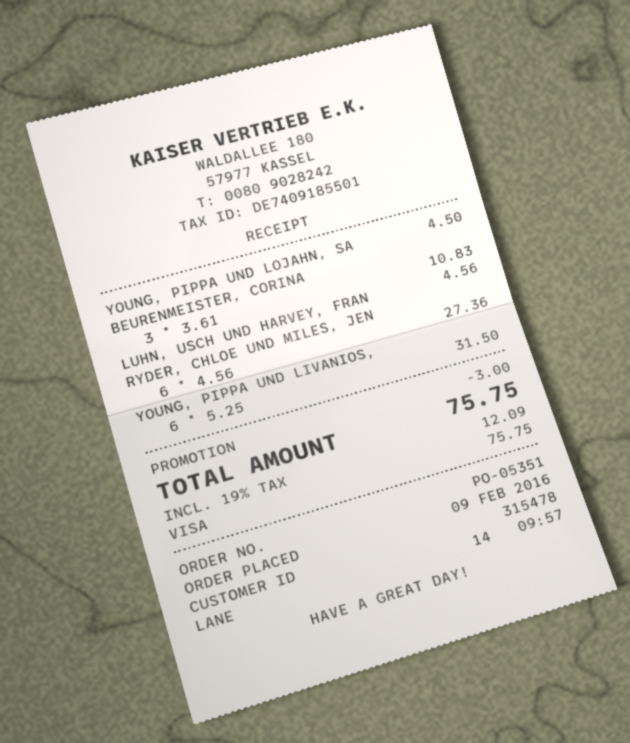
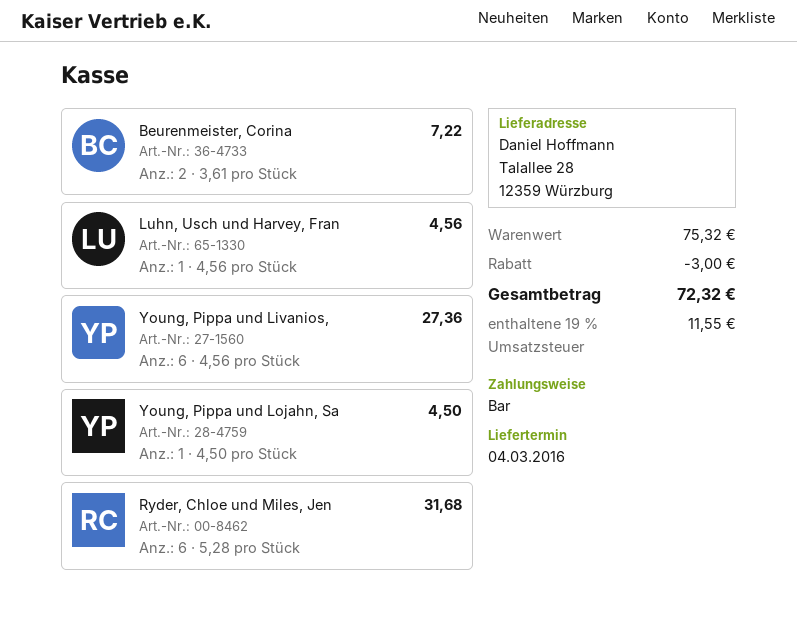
payment method: Visa -> cash
BEURENMEISTER, CORINA: 3 x 3.61 = 10.83 -> 2 x 3.61 = 7.22
RYDER, CHLOE UND MILES, JEN: 6 x 4.56 = 27.36 -> 6 x 5.28 = 31.68
YOUNG, PIPPA UND LIVANIOS,: 6 x 5.25 = 31.50 -> 6 x 4.56 = 27.36
tax: 19% = 12.09 -> 19% = 11.55
total: 75.75 -> 72.32

